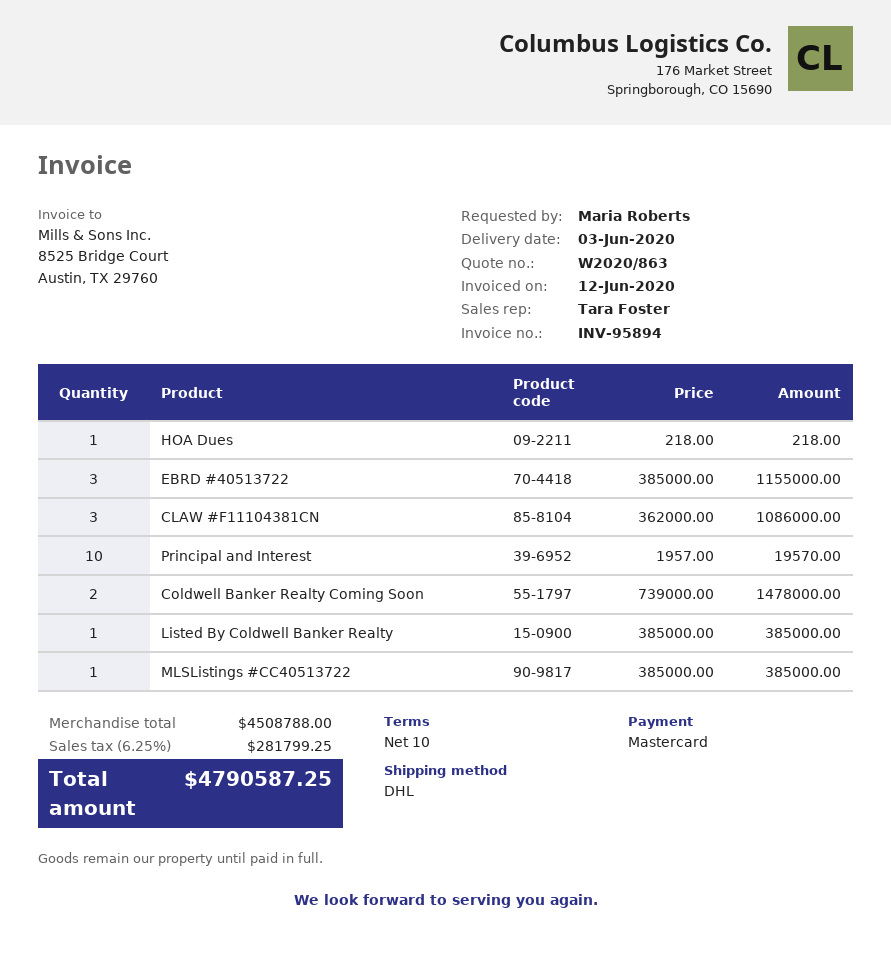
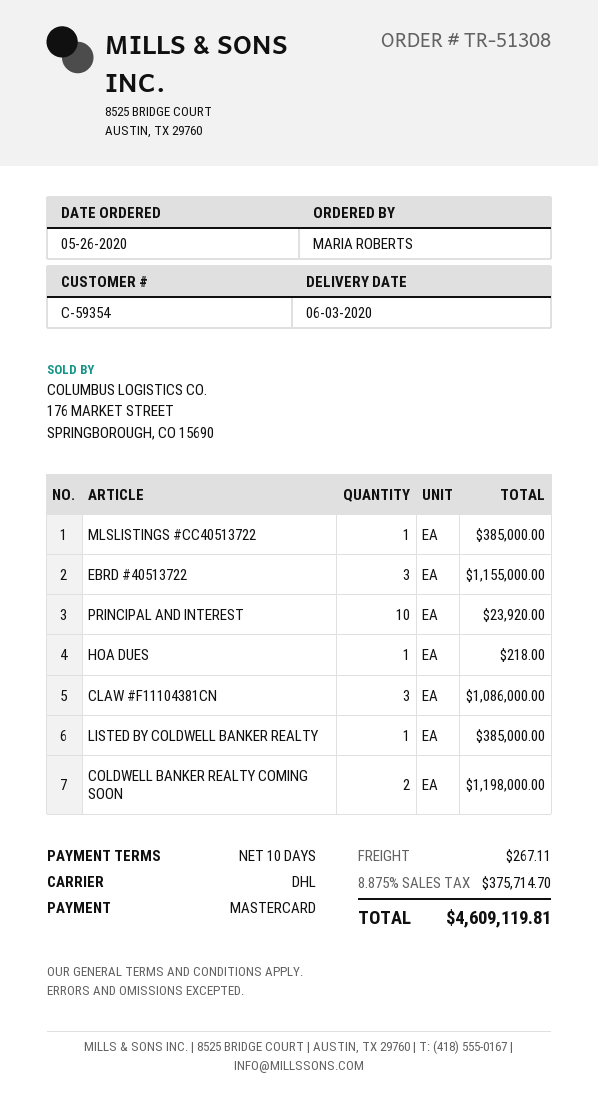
Principal and Interest: 10 for 19570.00 -> 10 for 23920.00
Coldwell Banker Realty Coming Soon: 2 for 1478000.00 -> 2 for 1198000.00
shipping: none -> 267.11
tax: 6.25% = 281799.25 -> 8.875% = 375714.70
total: 4790587.25 -> 4609119.81

